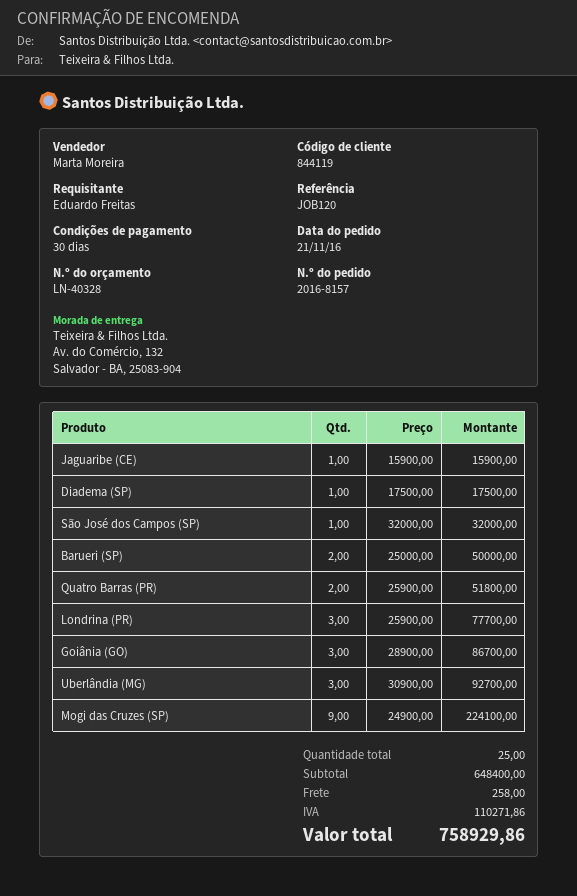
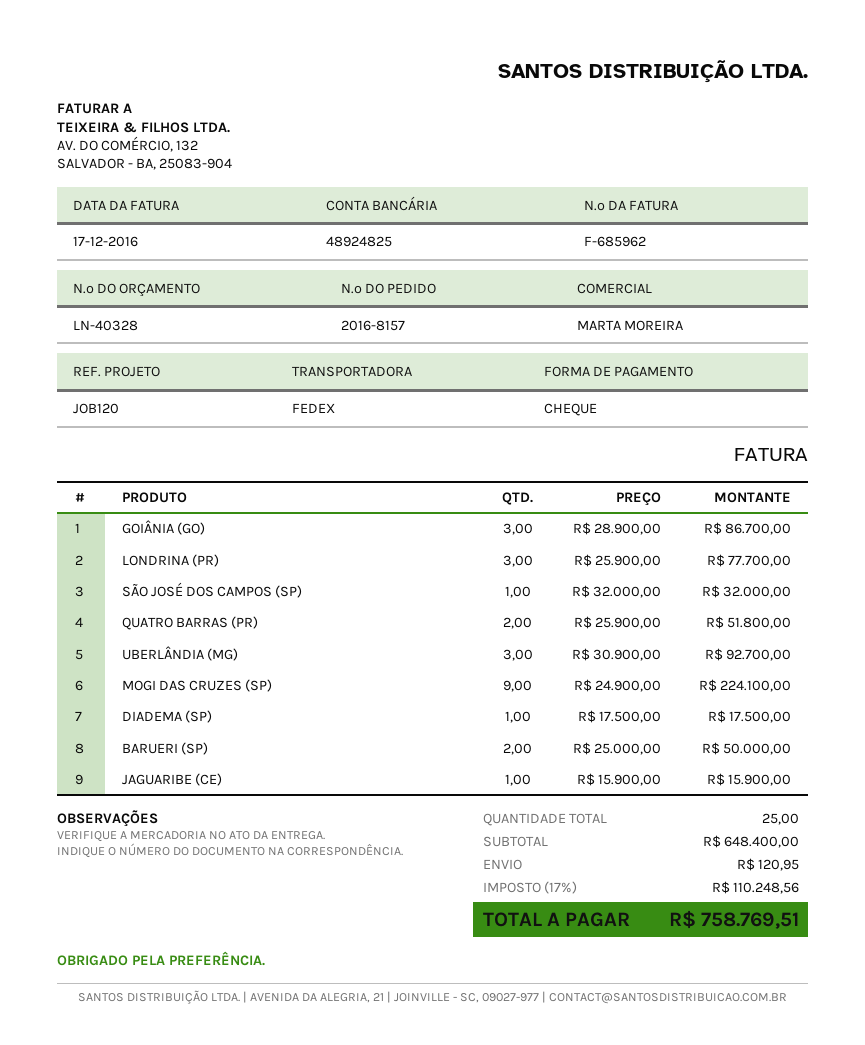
shipping: 258.00 -> 120.95
tax: 110271.86 -> 110248.56
total: 758929.86 -> 758769.51

